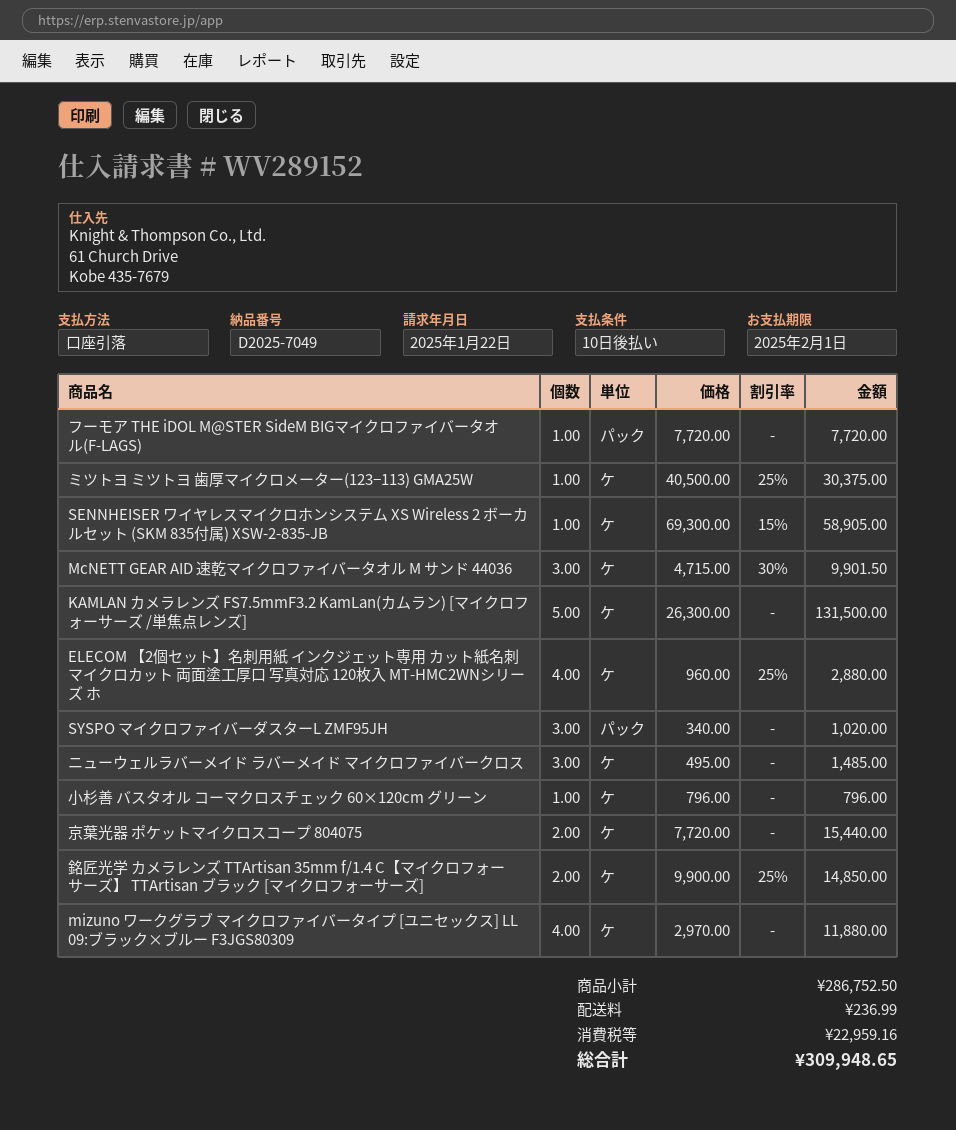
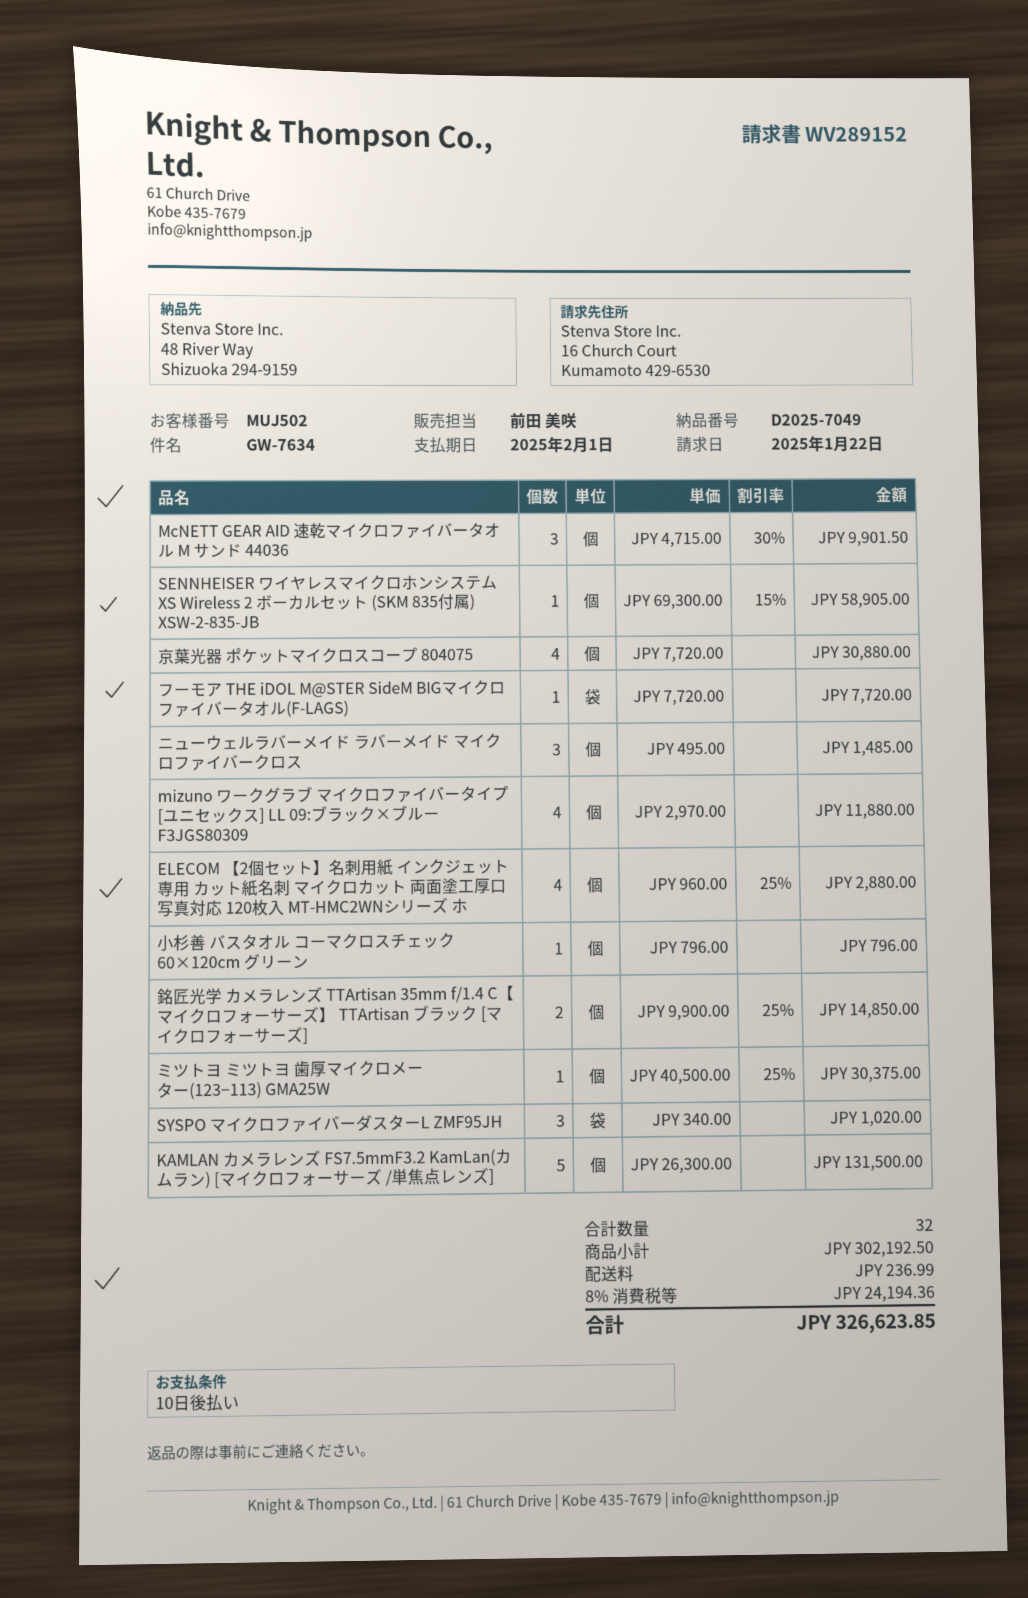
京葉光器 ポケットマイクロスコープ 804075: 2 x 7720.00 = 15440.00 -> 4 x 7720.00 = 30880.00
subtotal: 286752.50 -> 302192.50
tax: 22959.16 -> 24194.36
total: 309948.65 -> 326623.85

